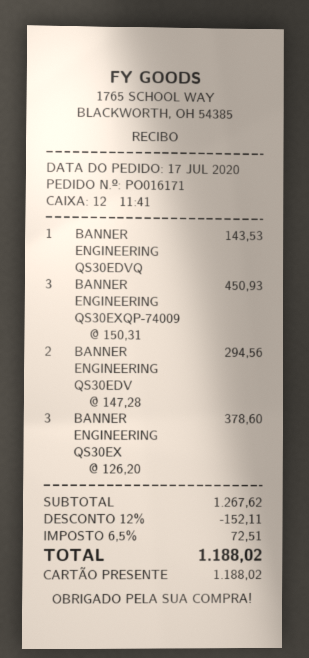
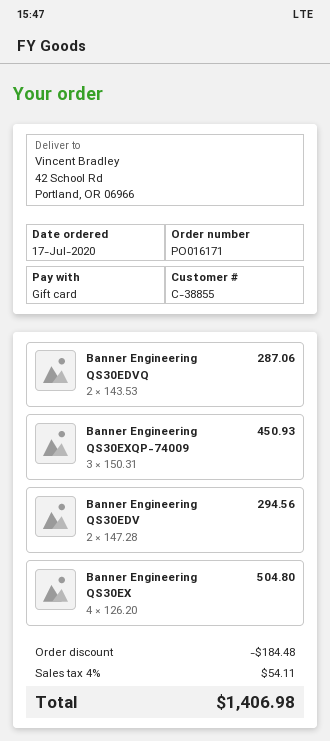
BANNER ENGINEERING QS30EDVQ: 1 x 143.53 = 143.53 -> 2 x 143.53 = 287.06
BANNER ENGINEERING QS30EX: 3 x 126.20 = 378.60 -> 4 x 126.20 = 504.80
discount: 152.11 -> 184.48
tax: 6.5% = 72.51 -> 4% = 54.11
total: 1188.02 -> 1406.98

